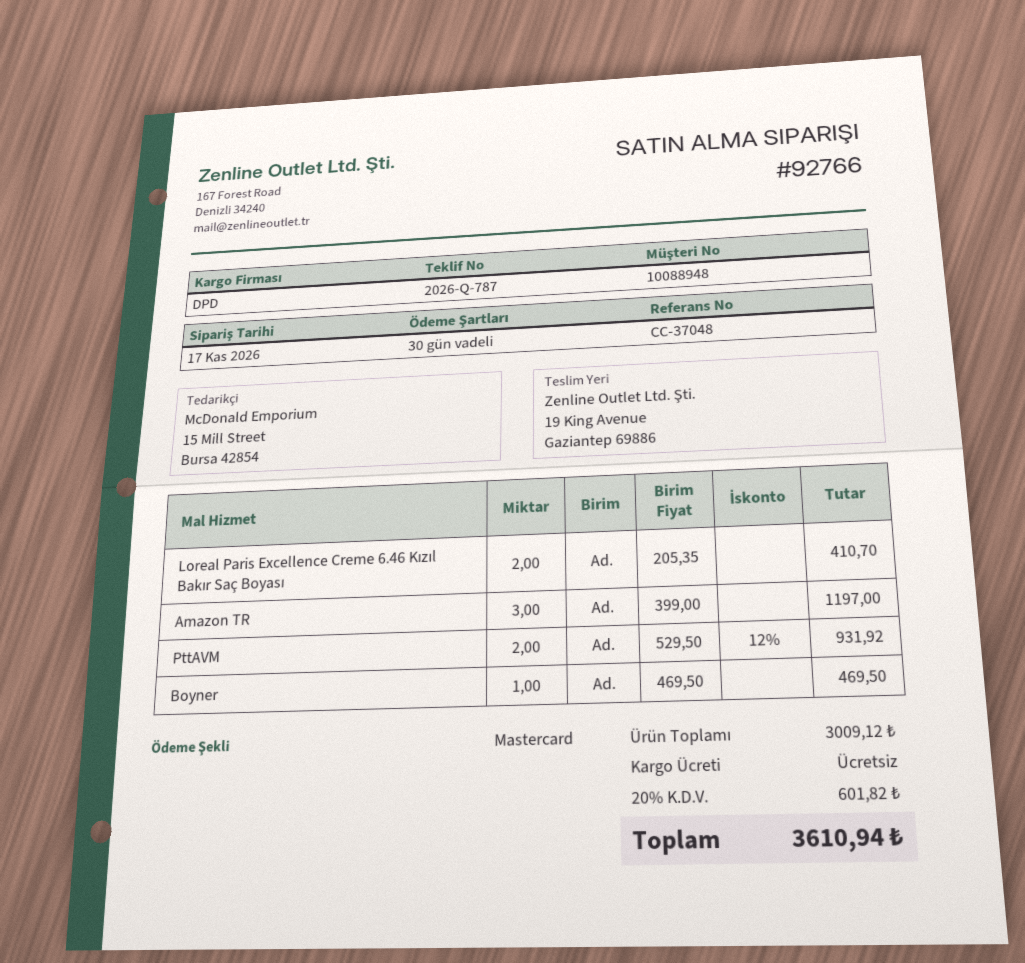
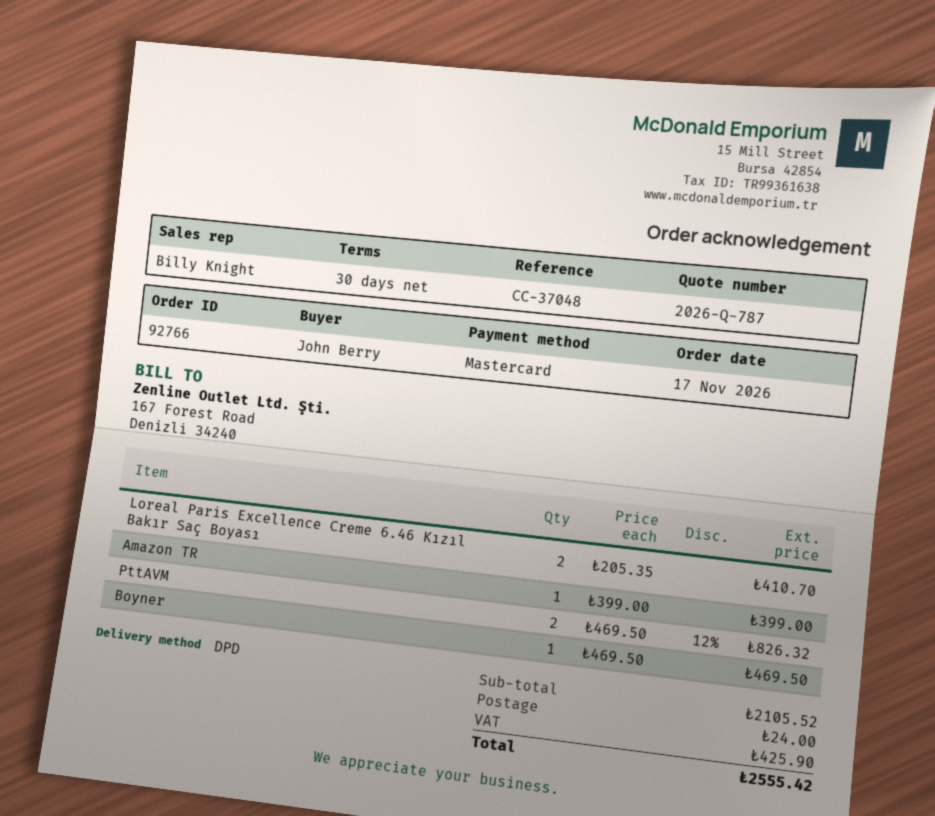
Amazon TR: 3 x 399.00 = 1197.00 -> 1 x 399.00 = 399.00
PttAVM: 2 x 529.50 - 12% = 931.92 -> 2 x 469.50 - 12% = 826.32
subtotal: 3009.12 -> 2105.52
shipping: 0.00 -> 24.00
tax: 601.82 -> 425.90
total: 3610.94 -> 2555.42

